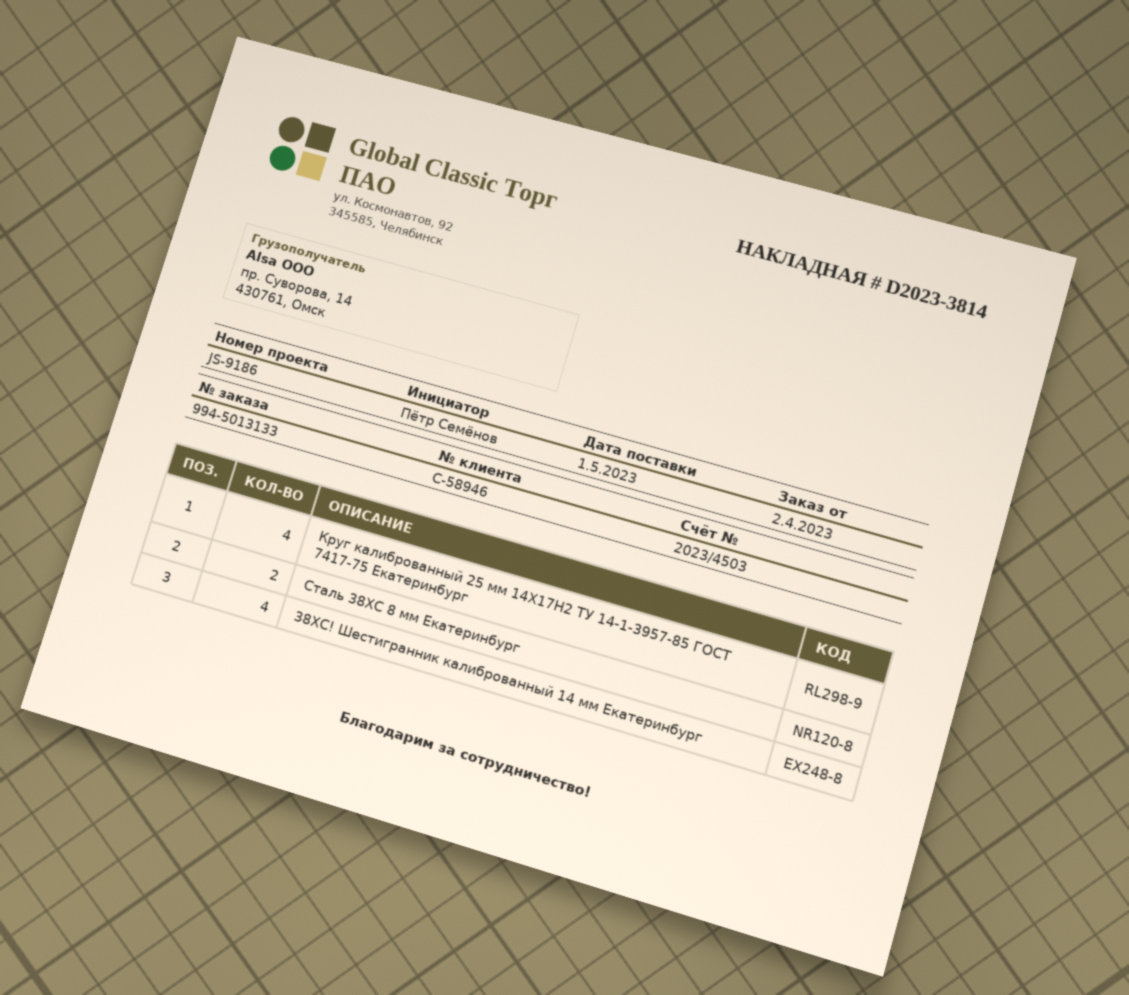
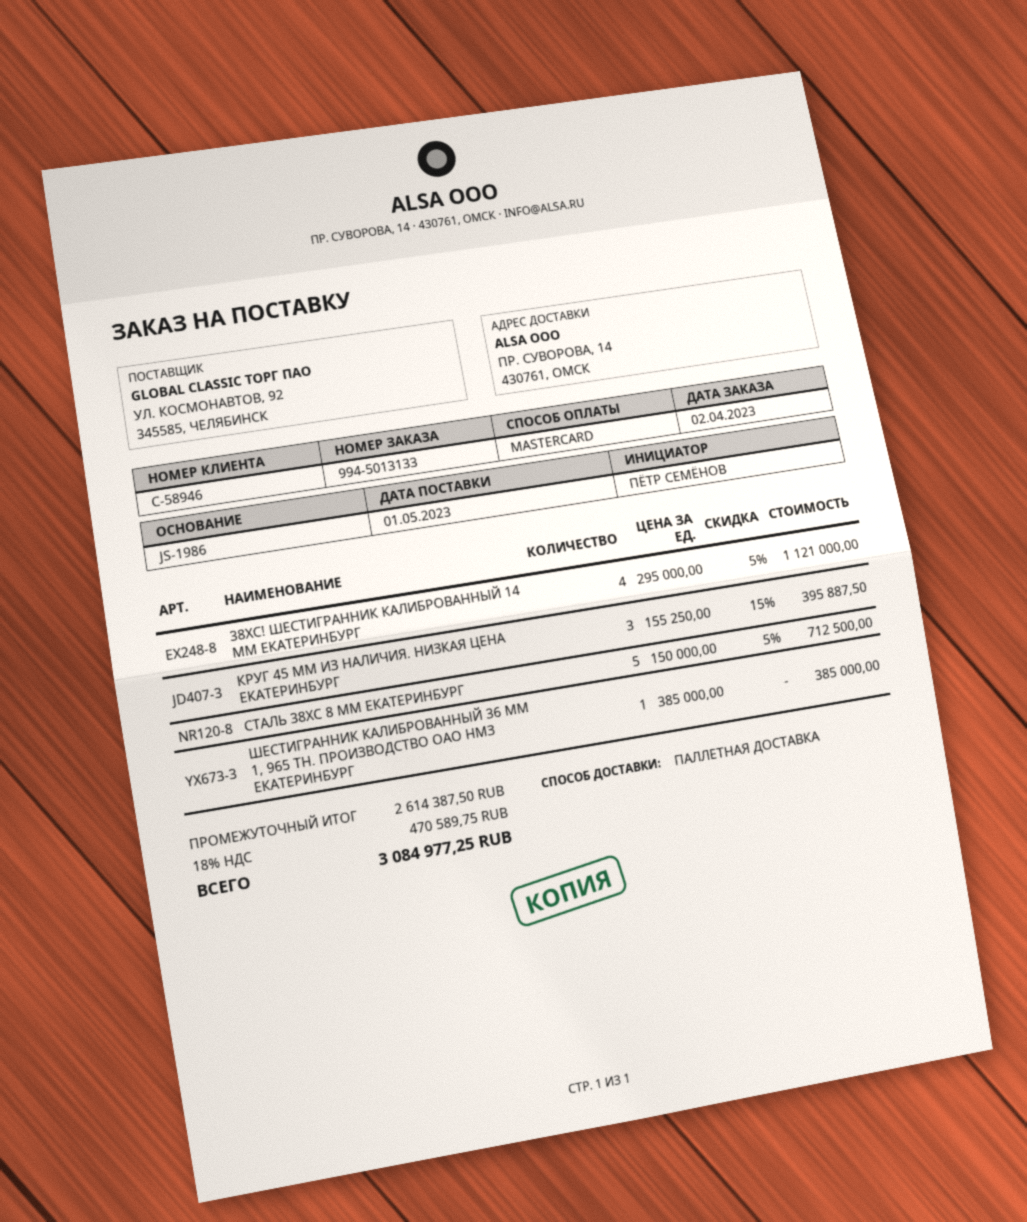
reference: JS-9186 -> JS-1986
Круг калиброванный 25 мм 14Х17Н2 ТУ 14-1-3957-85 ГОСТ 7417-75 Екатеринбург: 4 -> none
Сталь 38ХС 8 мм Екатеринбург: 2 -> 5
КРУГ 45 ММ ИЗ НАЛИЧИЯ. НИЗКАЯ ЦЕНА ЕКАТЕРИНБУРГ: none -> 3
ШЕСТИГРАННИК КАЛИБРОВАННЫЙ 36 ММ 1, 965 ТН. ПРОИЗВОДСТВО ОАО НМЗ ЕКАТЕРИНБУРГ: none -> 1

